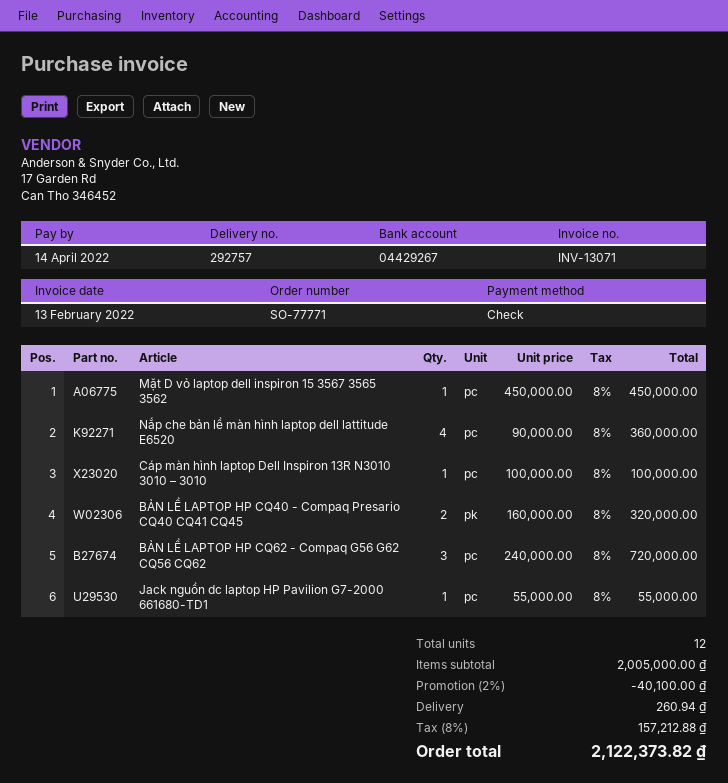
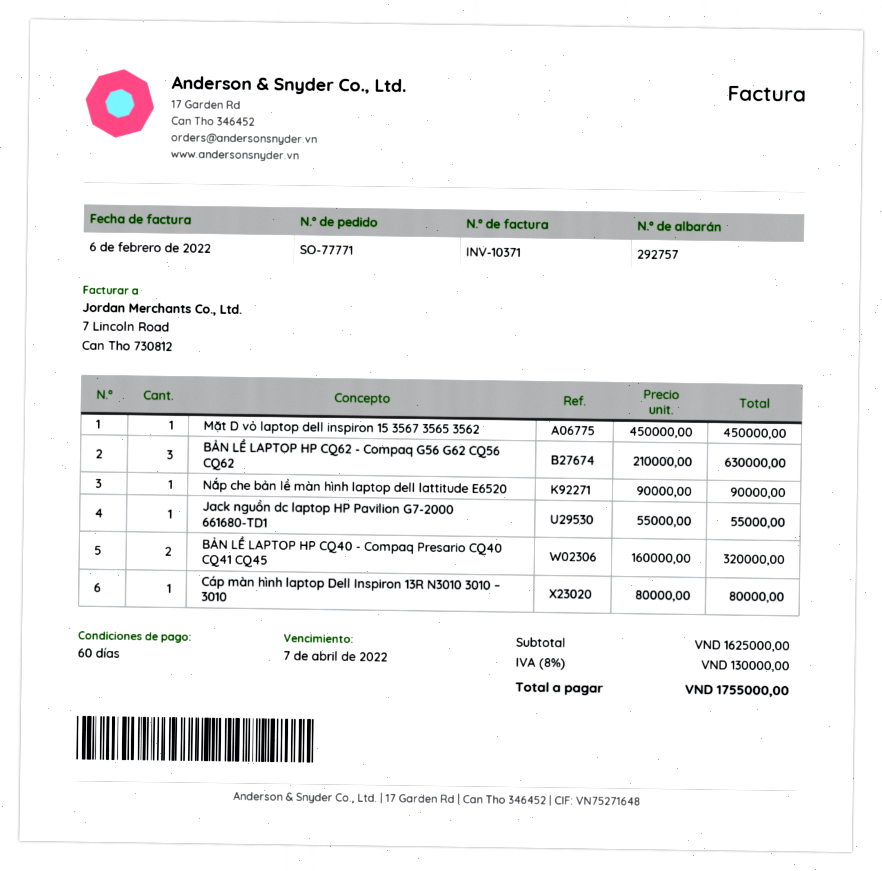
invoice number: INV-13071 -> INV-10371
invoice date: 2022-02-13 -> 2022-02-06
due date: 2022-04-14 -> 2022-04-07
Nắp che bản lề màn hình laptop dell lattitude E6520: 4 x 90000.00 = 360000.00 -> 1 x 90000.00 = 90000.00
Cáp màn hình laptop Dell Inspiron 13R N3010 3010 – 3010: 1 x 100000.00 = 100000.00 -> 1 x 80000.00 = 80000.00
BẢN LỀ LAPTOP HP CQ62 - Compaq G56 G62 CQ56 CQ62: 3 x 240000.00 = 720000.00 -> 3 x 210000.00 = 630000.00
subtotal: 2005000.00 -> 1625000.00
discount: 2% = 40100.00 -> none
shipping: 260.94 -> none
tax: 8% = 157212.88 -> 8% = 130000.00
total: 2122373.82 -> 1755000.00

